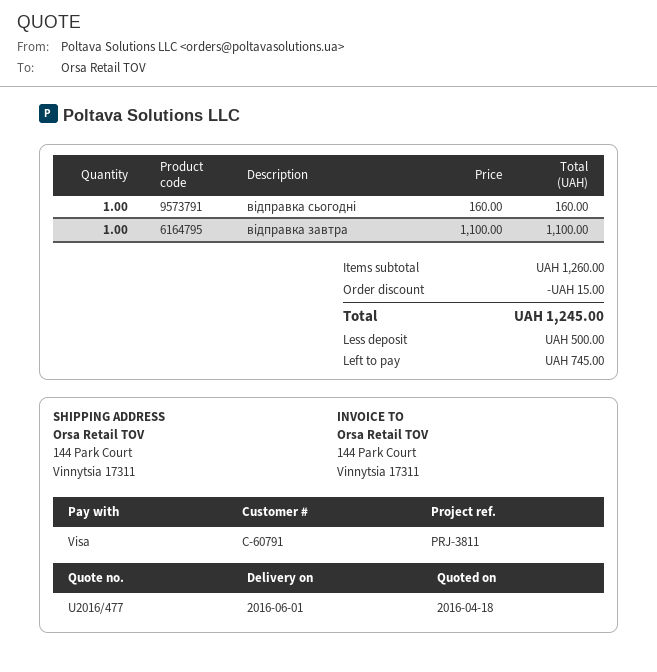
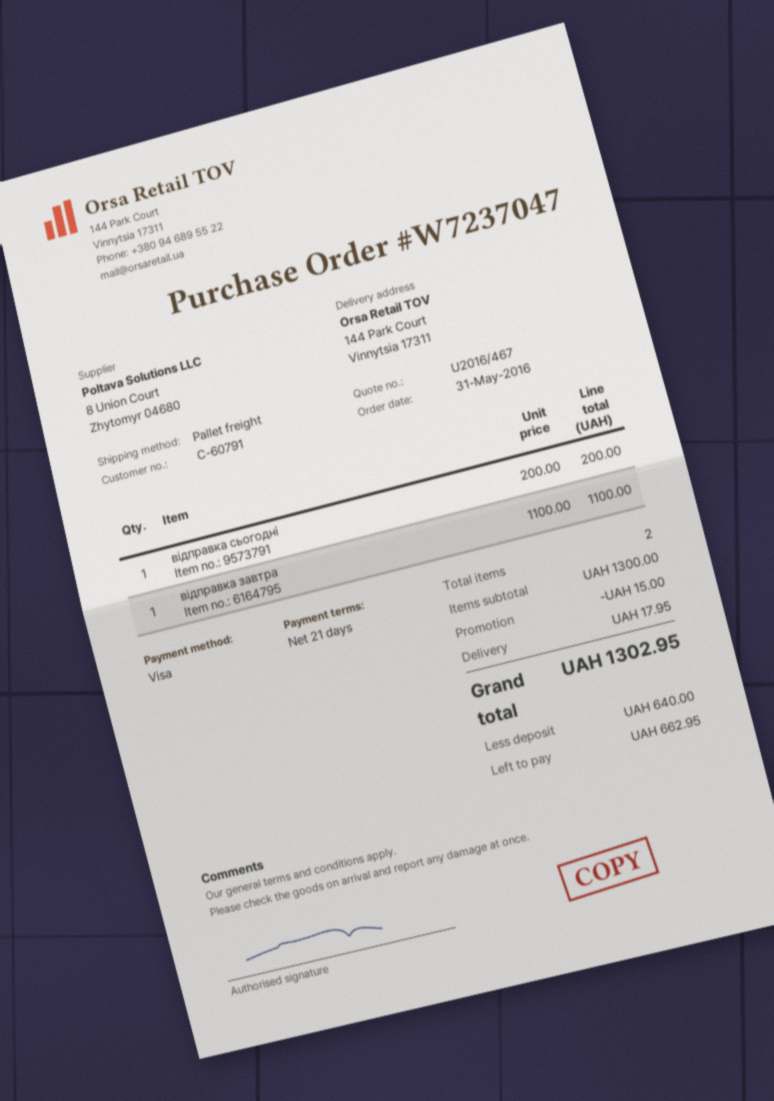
quote number: U2016/477 -> U2016/467
відправка сьогодні: 1 x 160.00 = 160.00 -> 1 x 200.00 = 200.00
subtotal: 1260.00 -> 1300.00
shipping: none -> 17.95
total: 1245.00 -> 1302.95
deposit: 500.00 -> 640.00
balance: 745.00 -> 662.95

